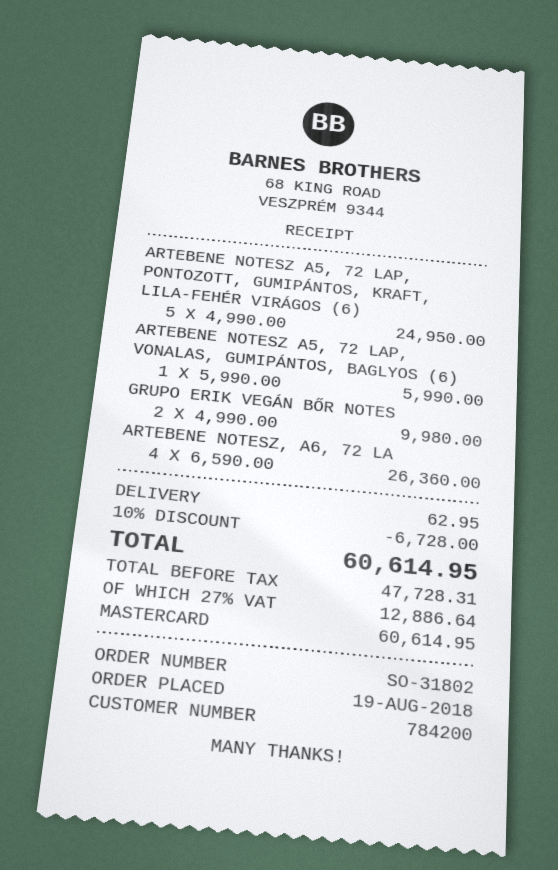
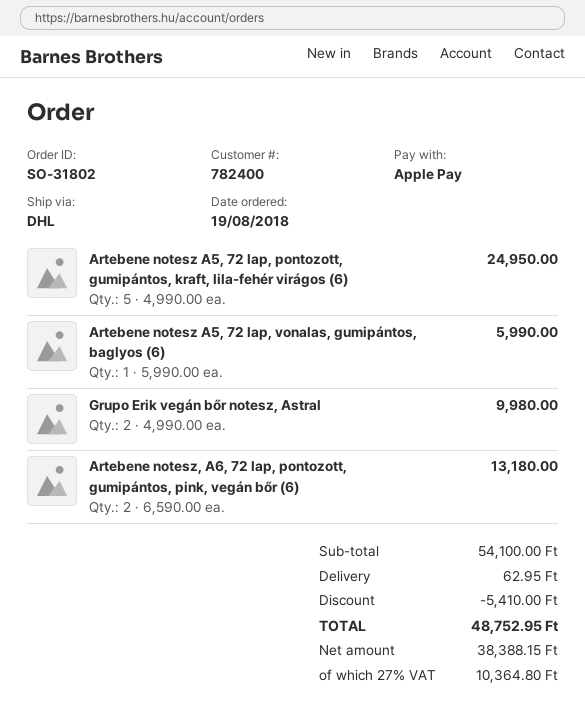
customer number: 784200 -> 782400
payment method: Mastercard -> Apple Pay
ARTEBENE NOTESZ, A6, 72 LA: 4 x 6590.00 = 26360.00 -> 2 x 6590.00 = 13180.00
discount: 6728.00 -> 5410.00
net: 47728.31 -> 38388.15
tax: 27% = 12886.64 -> 27% = 10364.80
total: 60614.95 -> 48752.95

